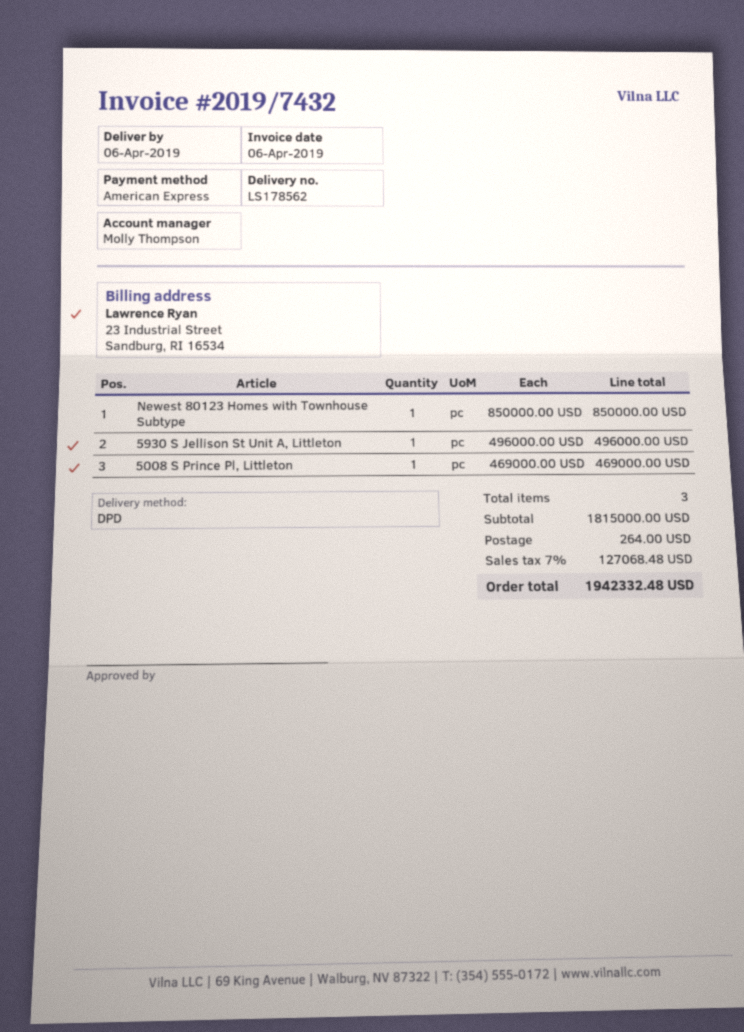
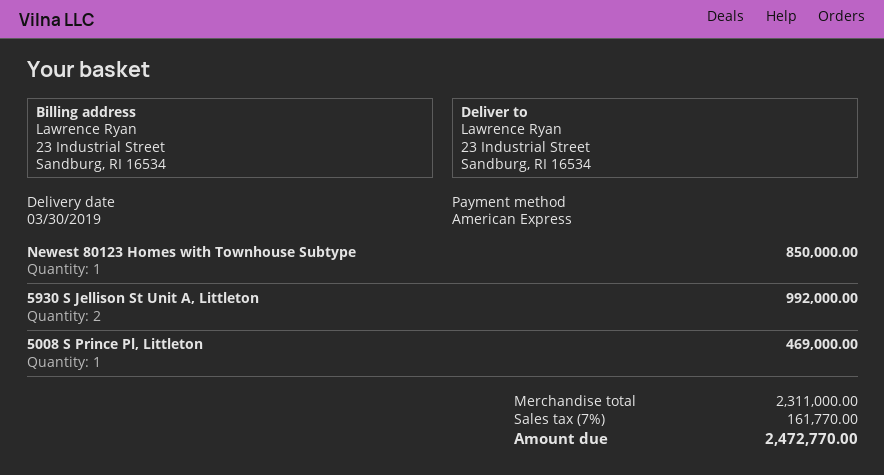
delivery date: 2019-04-06 -> 2019-03-30
5930 S Jellison St Unit A, Littleton: 1 for 496000.00 -> 2 for 992000.00
subtotal: 1815000.00 -> 2311000.00
shipping: 264.00 -> none
tax: 7% = 127068.48 -> 7% = 161770.00
total: 1942332.48 -> 2472770.00

